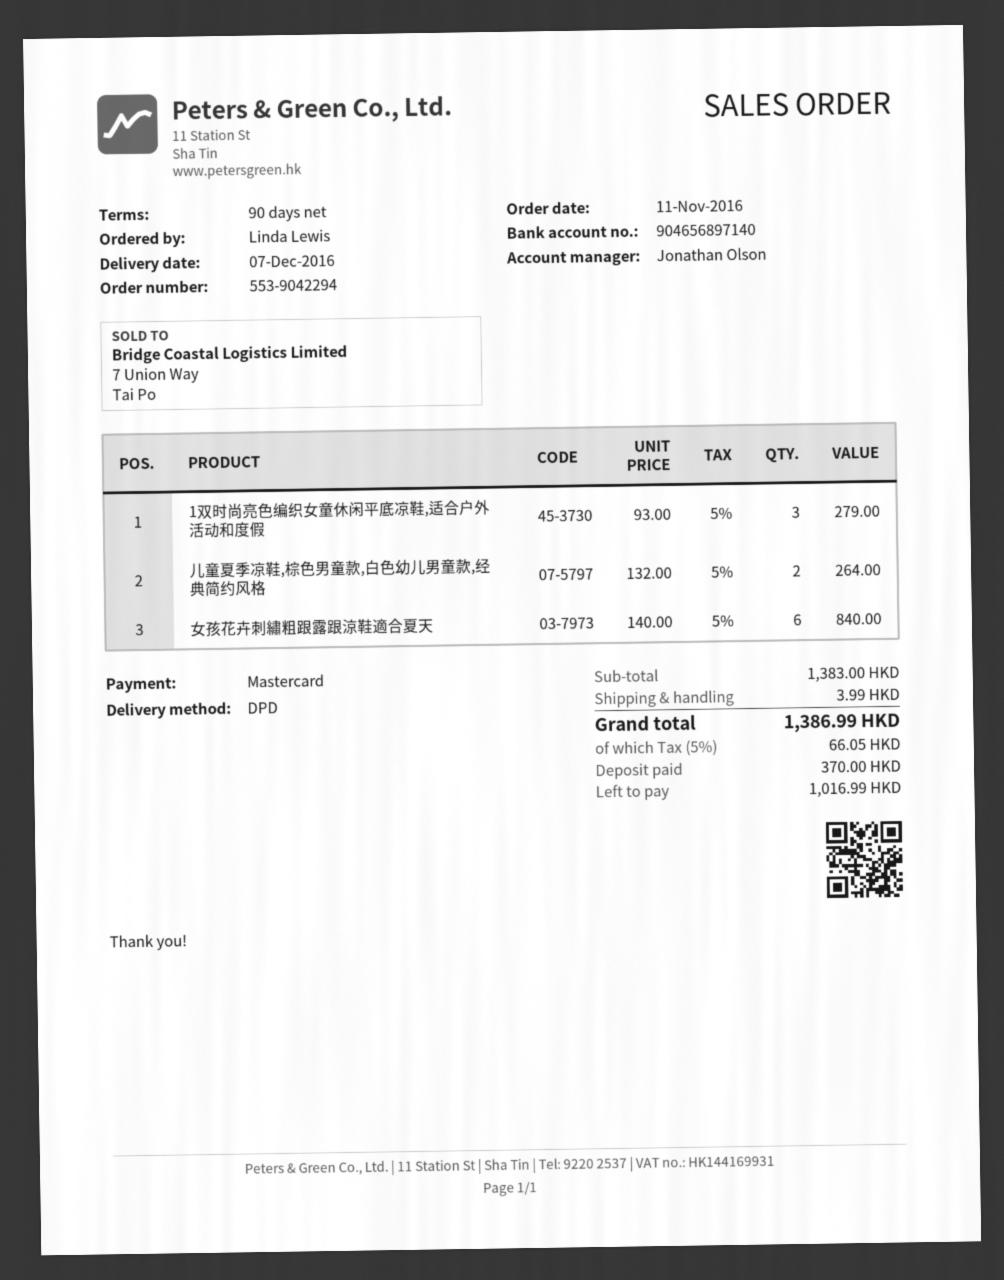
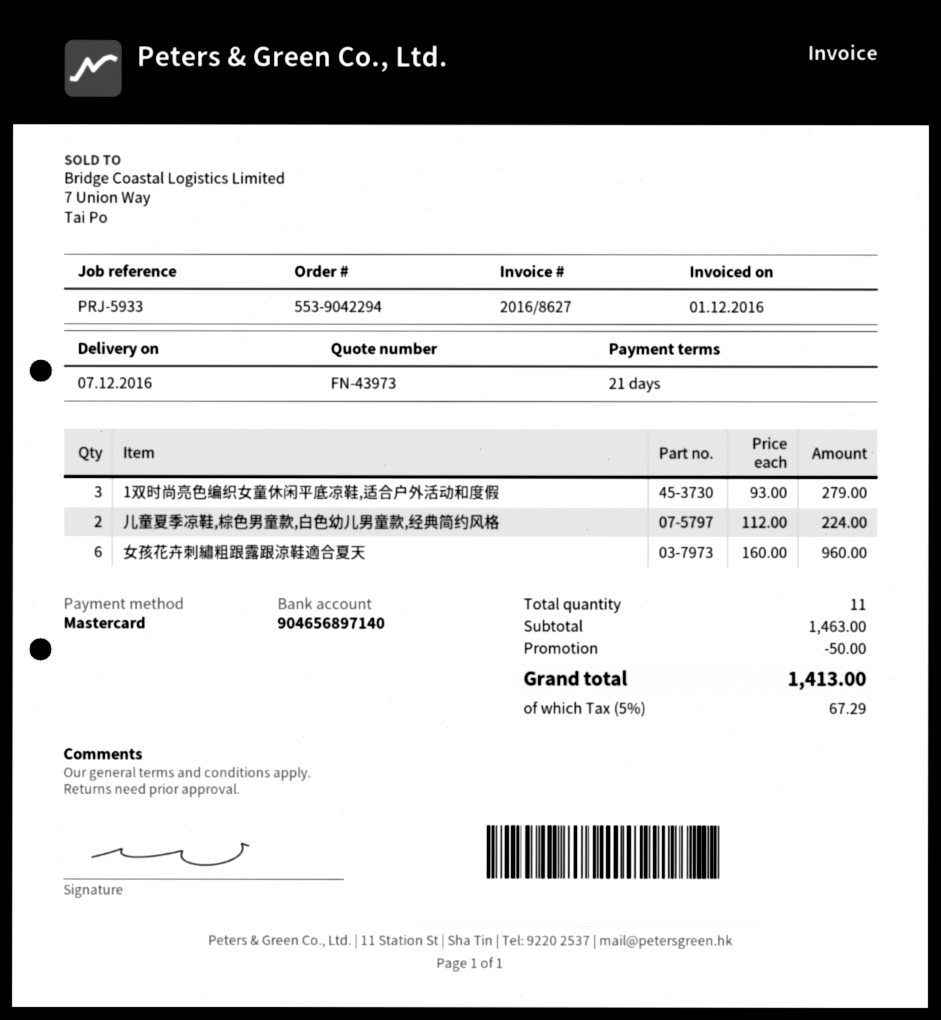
payment terms: 90 days -> 21 days
儿童夏季凉鞋,棕色男童款,白色幼儿男童款,经典简约风格: 2 x 132.00 = 264.00 -> 2 x 112.00 = 224.00
女孩花卉刺繡粗跟露跟涼鞋適合夏天: 6 x 140.00 = 840.00 -> 6 x 160.00 = 960.00
subtotal: 1383.00 -> 1463.00
discount: none -> 50.00
shipping: 3.99 -> none
tax: 5% = 66.05 -> 5% = 67.29
total: 1386.99 -> 1413.00

